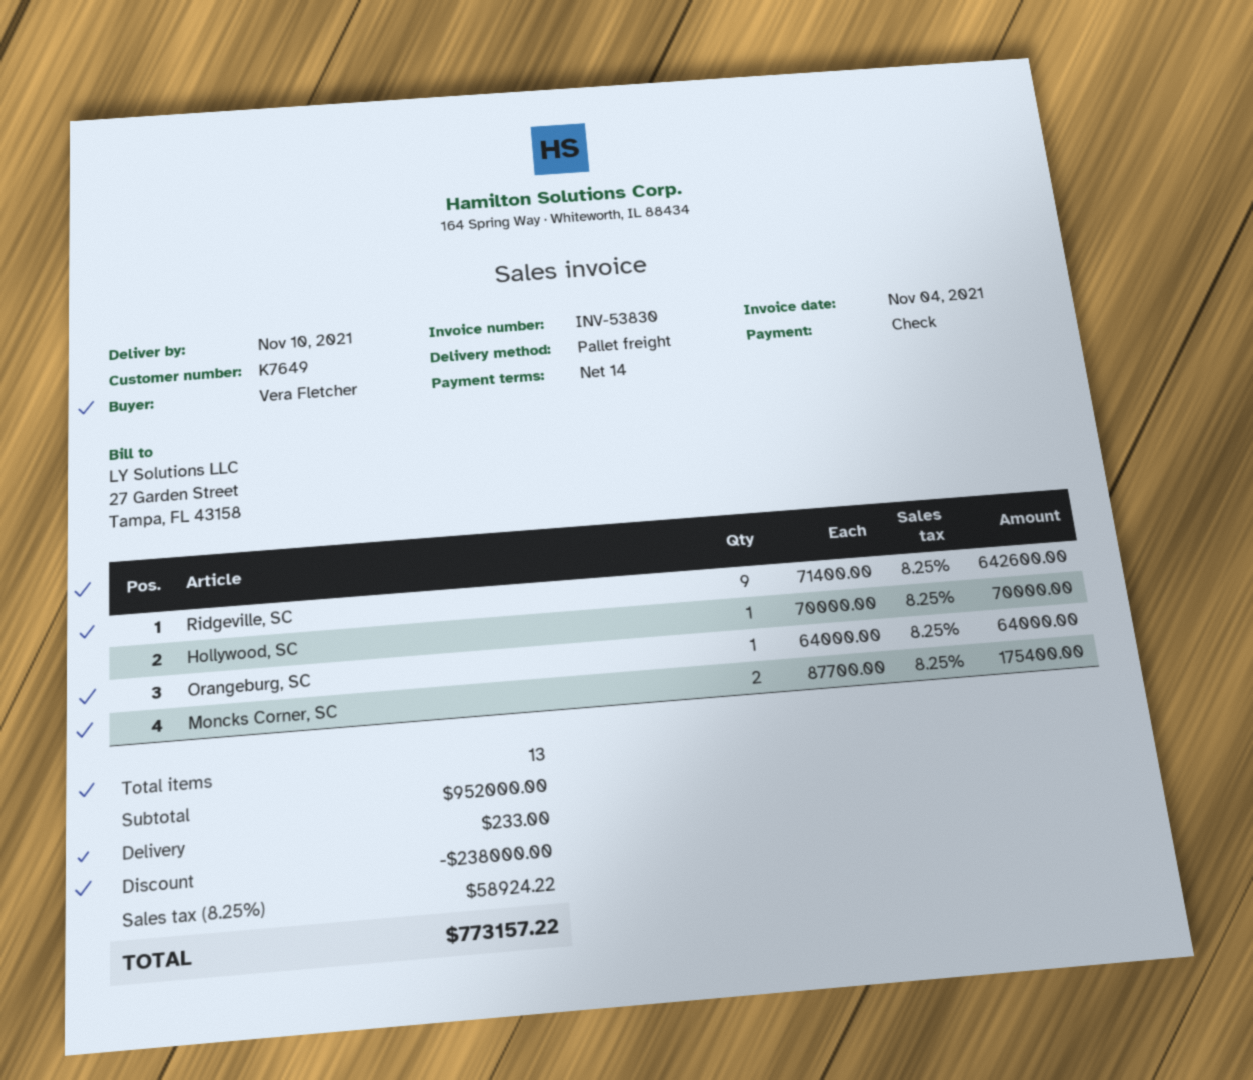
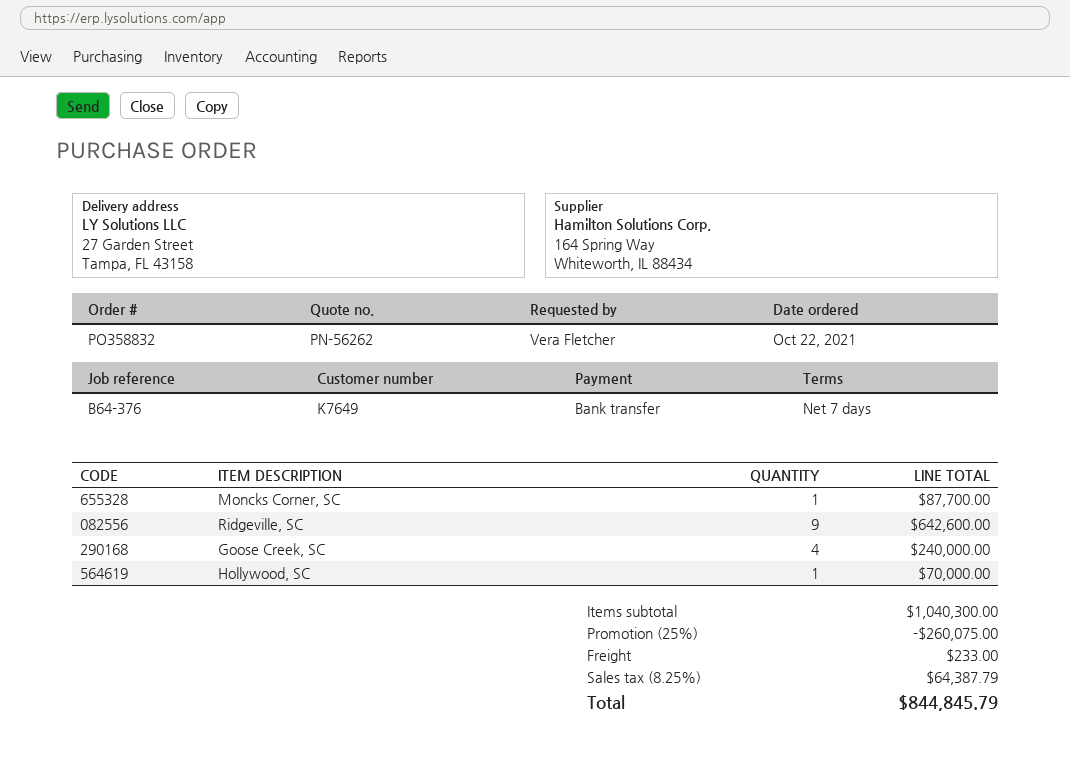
payment terms: 14 days -> 7 days
payment method: cheque -> bank transfer
Orangeburg, SC: 1 for 64000.00 -> none
Moncks Corner, SC: 2 for 175400.00 -> 1 for 87700.00
Goose Creek, SC: none -> 4 for 240000.00
subtotal: 952000.00 -> 1040300.00
discount: 238000.00 -> 260075.00
tax: 8.25% = 58924.22 -> 8.25% = 64387.79
total: 773157.22 -> 844845.79

